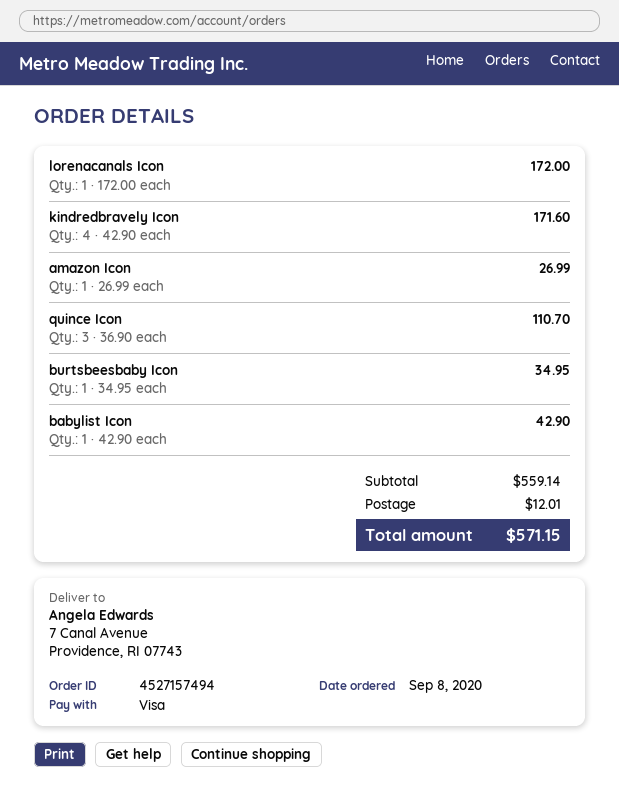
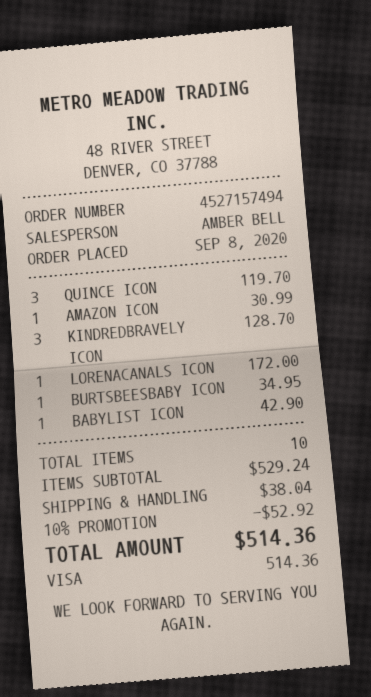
kindredbravely Icon: 4 for 171.60 -> 3 for 128.70
amazon Icon: 1 for 26.99 -> 1 for 30.99
quince Icon: 3 for 110.70 -> 3 for 119.70
subtotal: 559.14 -> 529.24
discount: none -> 10% = 52.92
shipping: 12.01 -> 38.04
total: 571.15 -> 514.36

